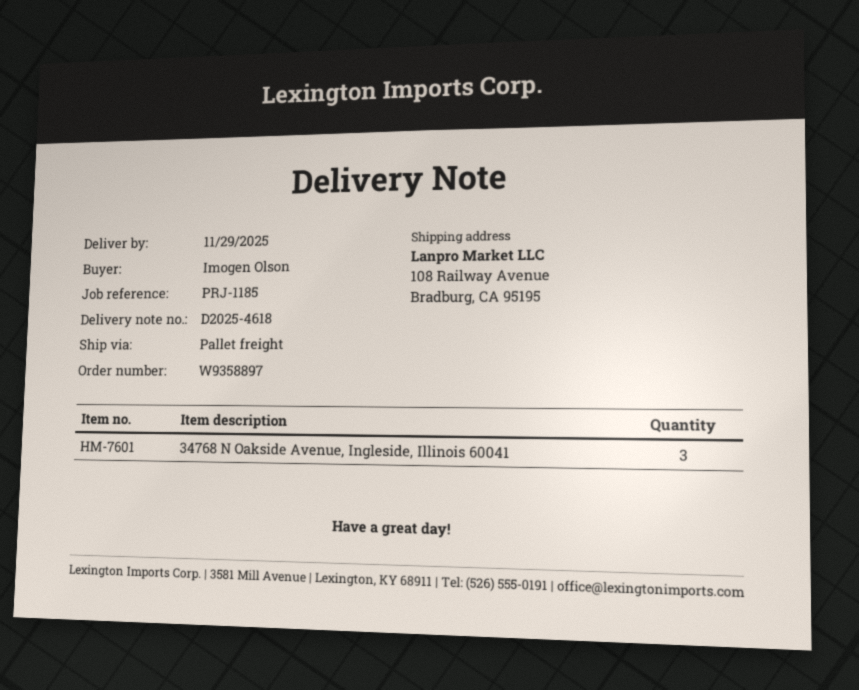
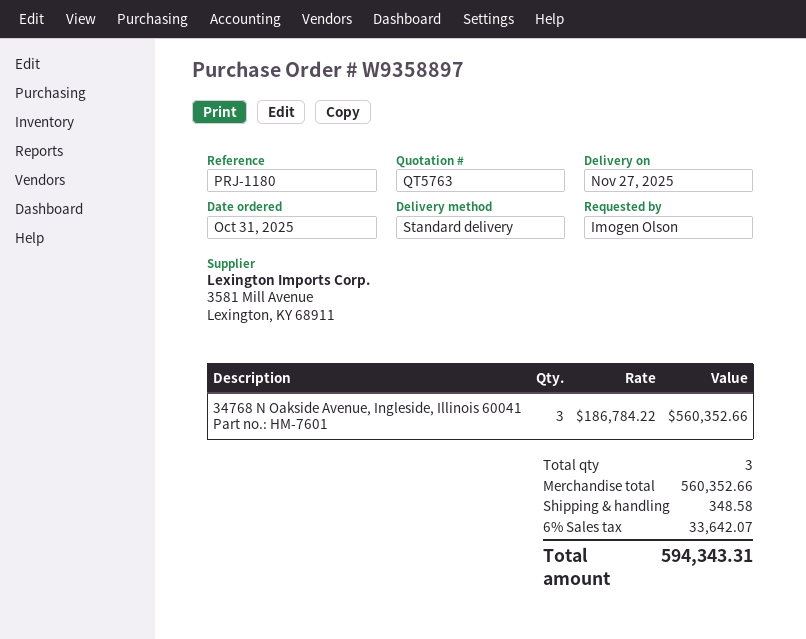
delivery date: 2025-11-29 -> 2025-11-27
reference: PRJ-1185 -> PRJ-1180
shipping method: pallet freight -> standard

